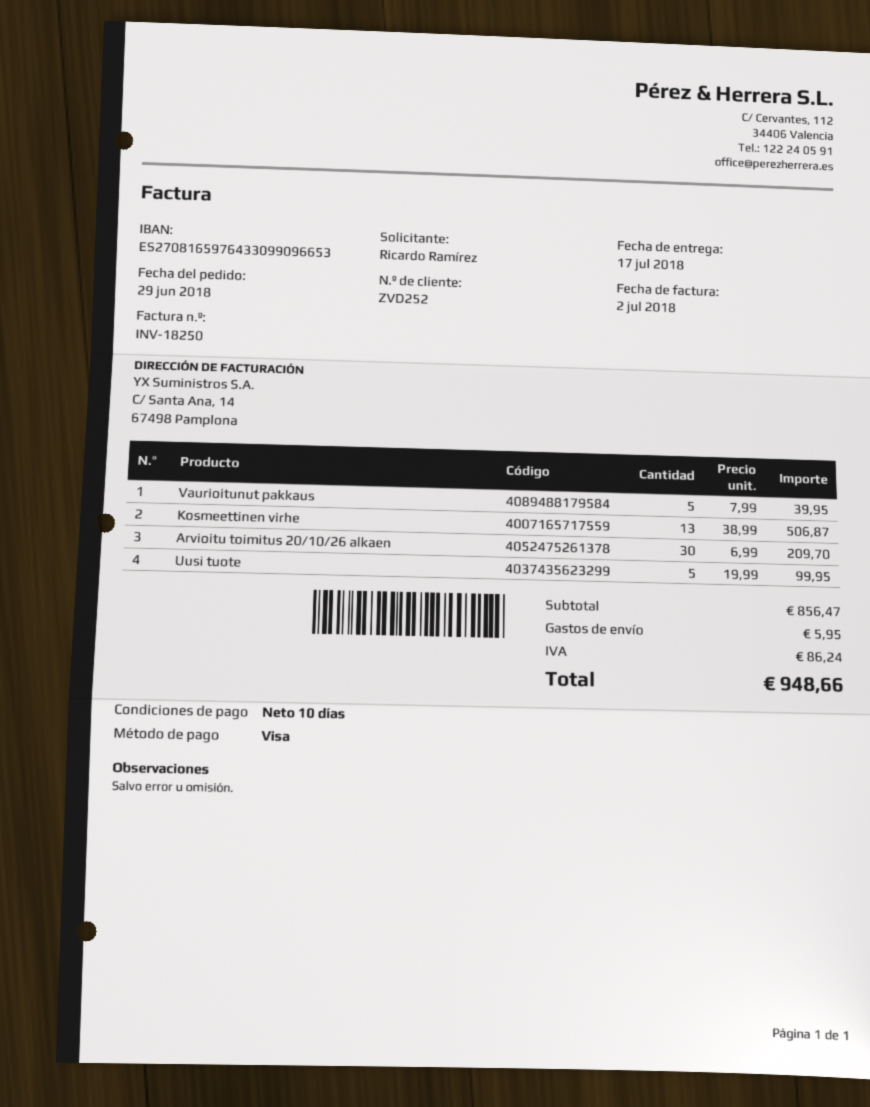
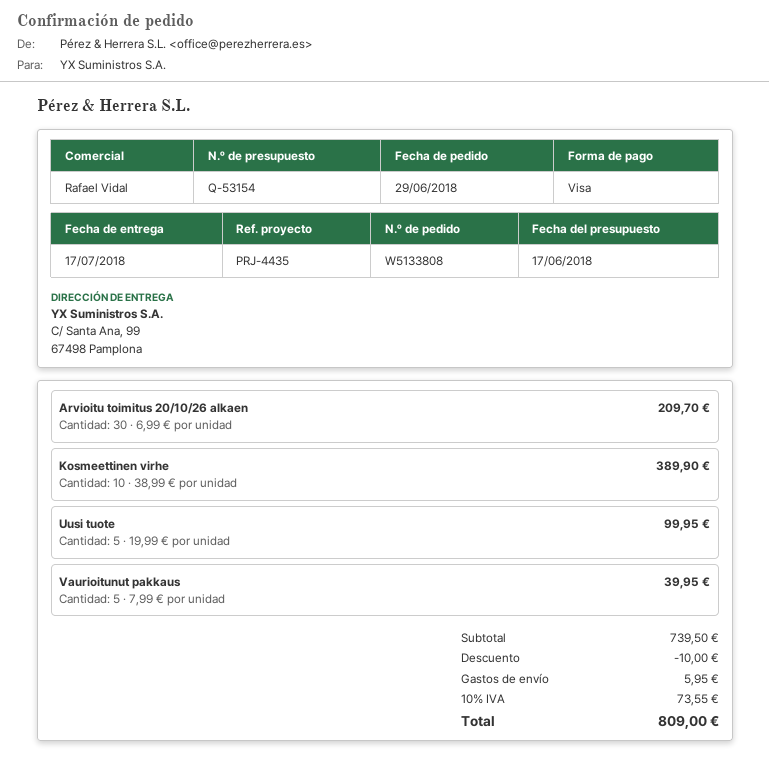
Kosmeettinen virhe: 13 x 38.99 = 506.87 -> 10 x 38.99 = 389.90
subtotal: 856.47 -> 739.50
discount: none -> 10.00
tax: 86.24 -> 73.55
total: 948.66 -> 809.00

